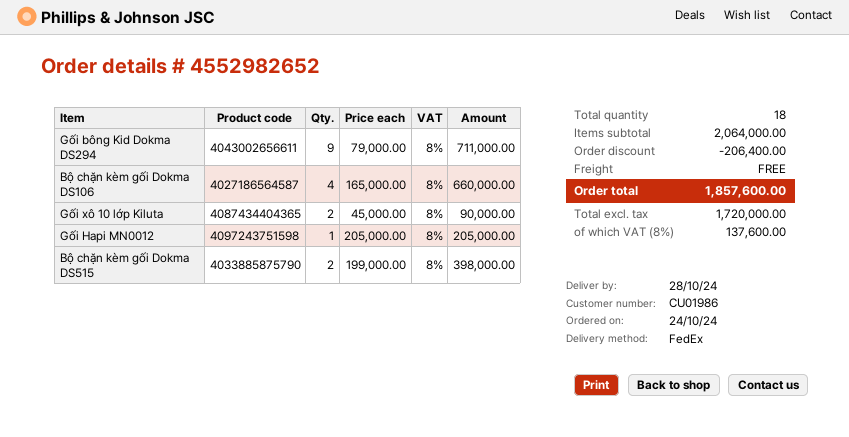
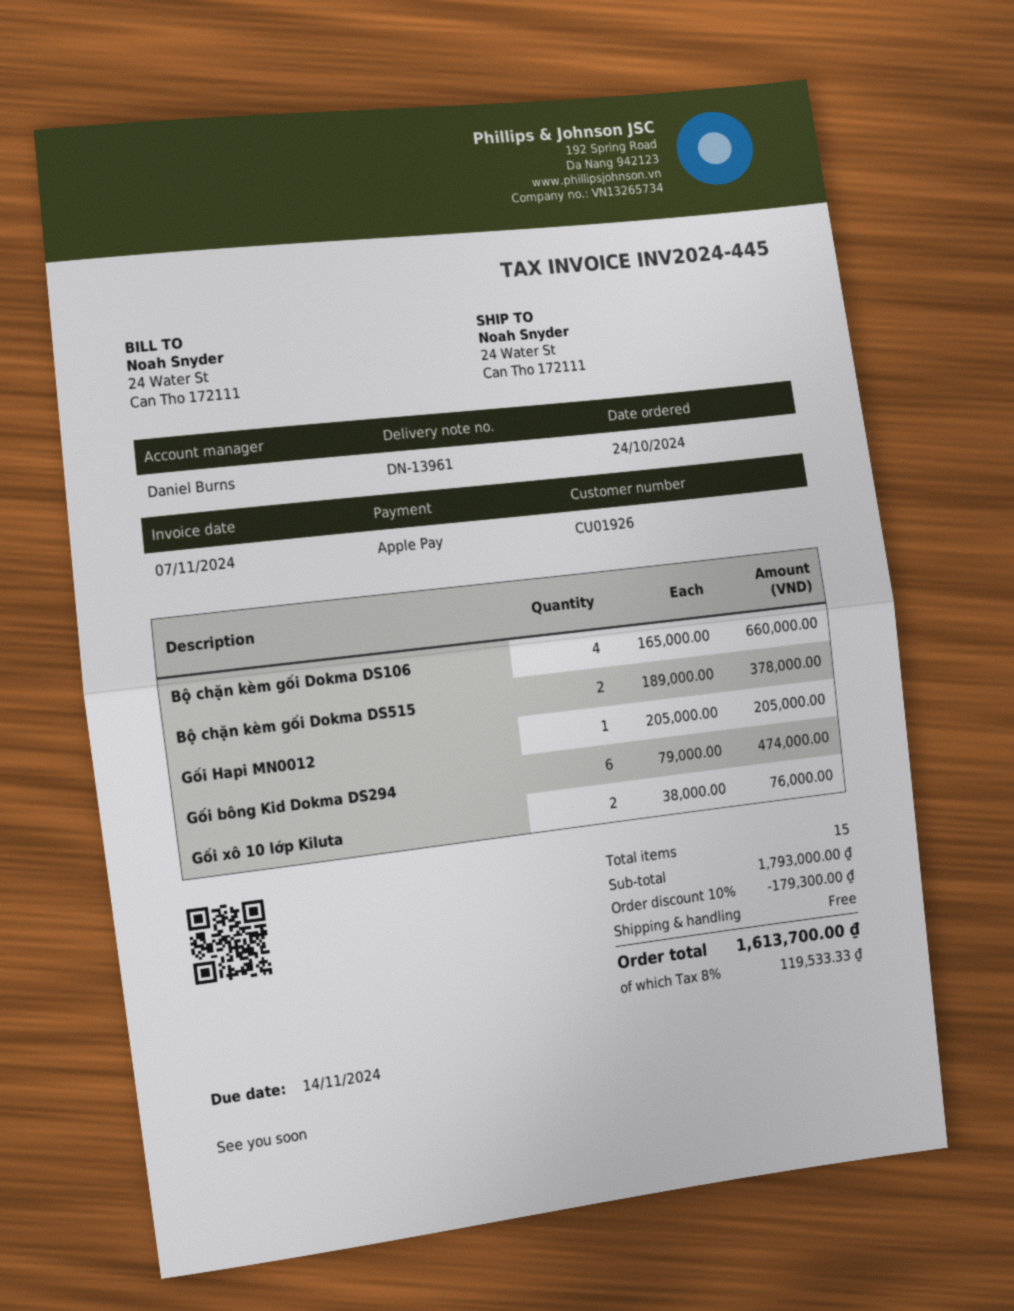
customer number: CU01986 -> CU01926
Gối bông Kid Dokma DS294: 9 x 79000.00 = 711000.00 -> 6 x 79000.00 = 474000.00
Gối xô 10 lớp Kiluta: 2 x 45000.00 = 90000.00 -> 2 x 38000.00 = 76000.00
Bộ chặn kèm gối Dokma DS515: 2 x 199000.00 = 398000.00 -> 2 x 189000.00 = 378000.00
total quantity: 18 -> 15
subtotal: 2064000.00 -> 1793000.00
discount: 206400.00 -> 179300.00
tax: 8% = 137600.00 -> 8% = 119533.33
total: 1857600.00 -> 1613700.00

